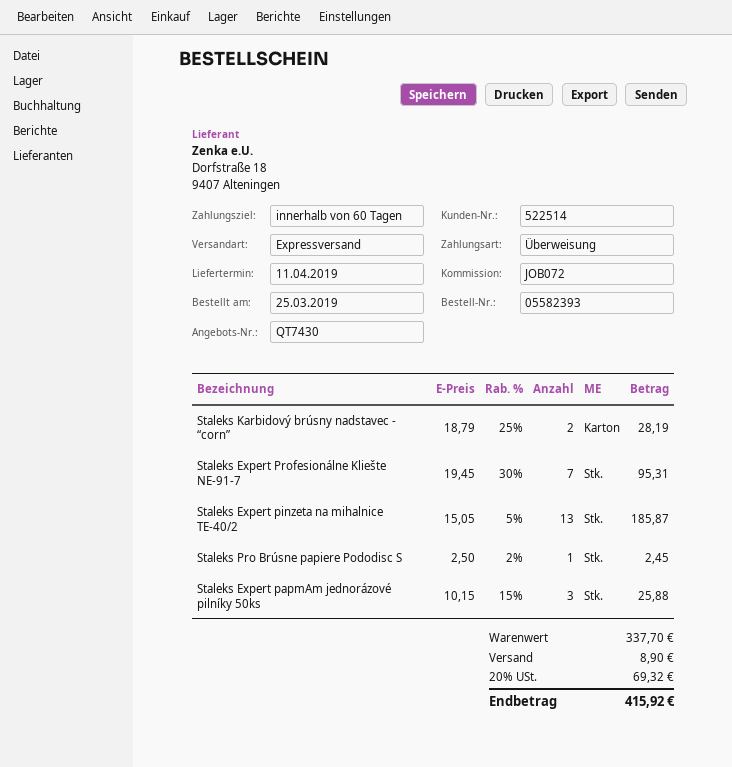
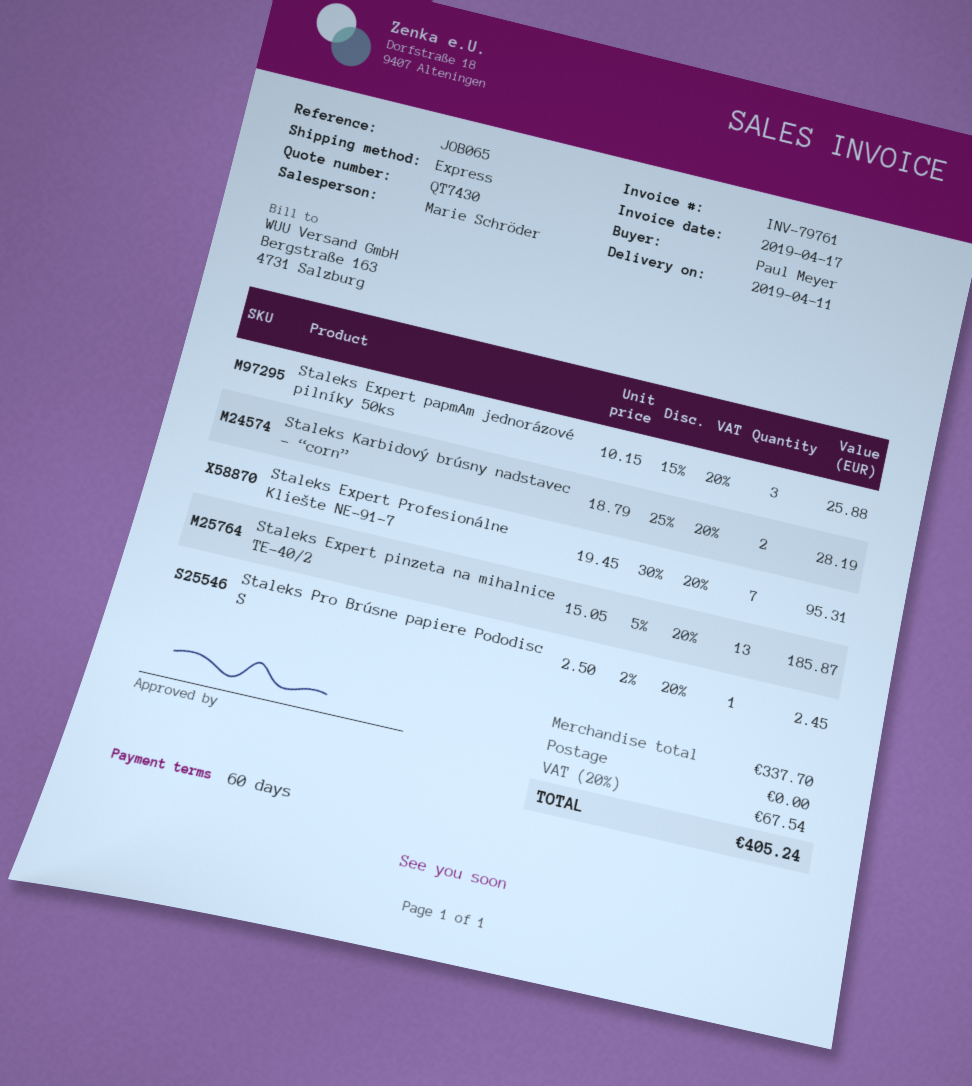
reference: JOB072 -> JOB065
shipping: 8.90 -> 0.00
tax: 20% = 69.32 -> 20% = 67.54
total: 415.92 -> 405.24

